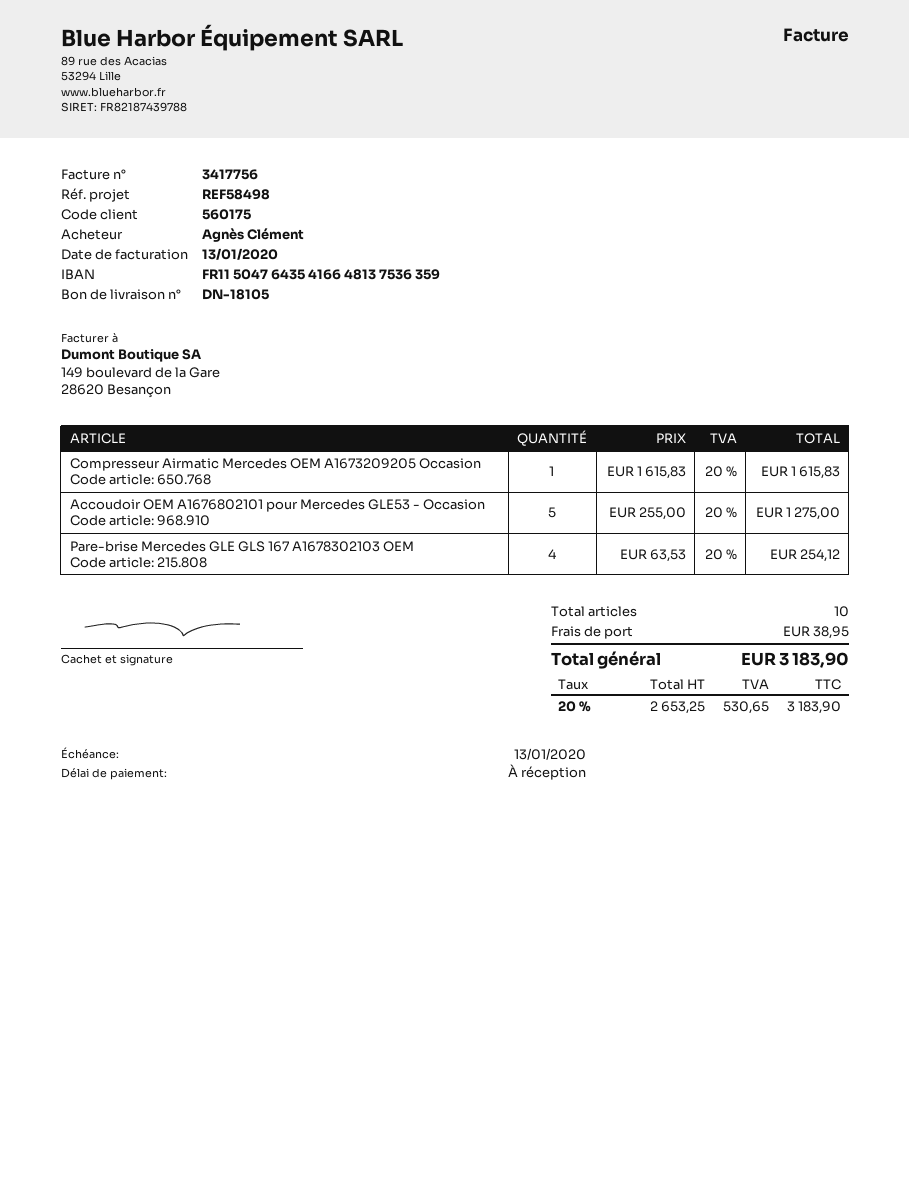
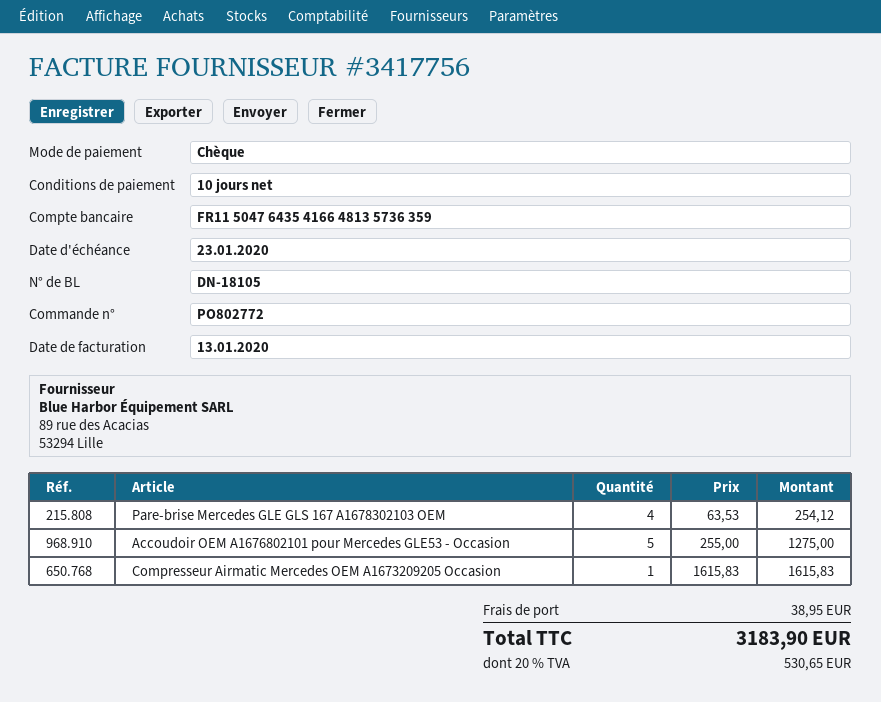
payment terms: on receipt -> 10 days
due date: 2020-01-13 -> 2020-01-23
bank account: FR1150476435416648137536359 -> FR1150476435416648135736359

